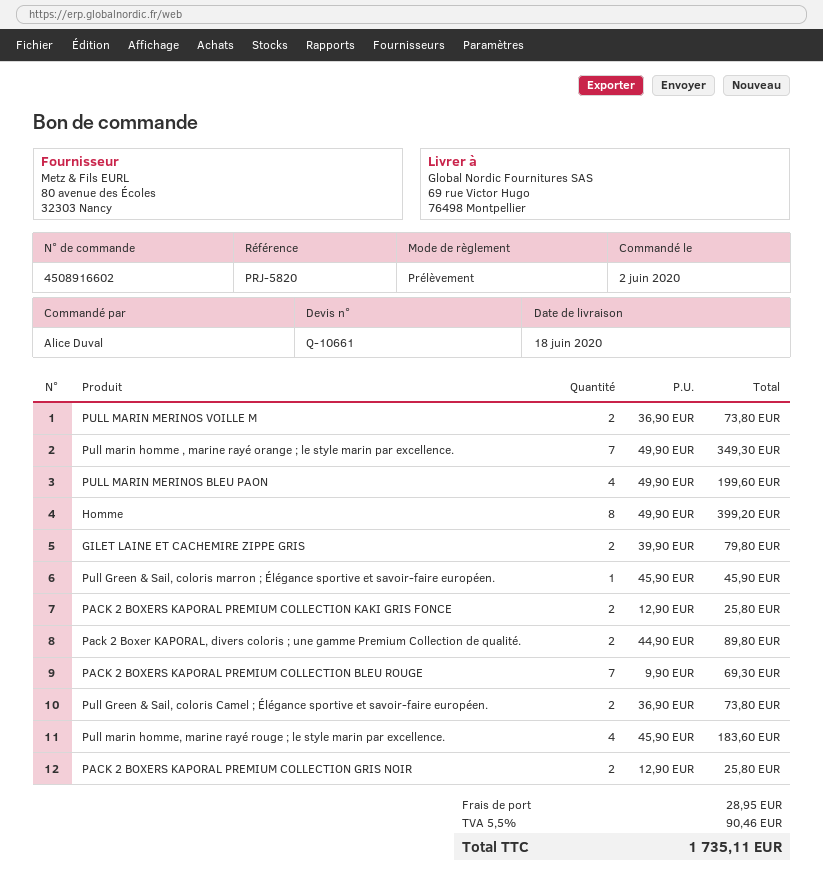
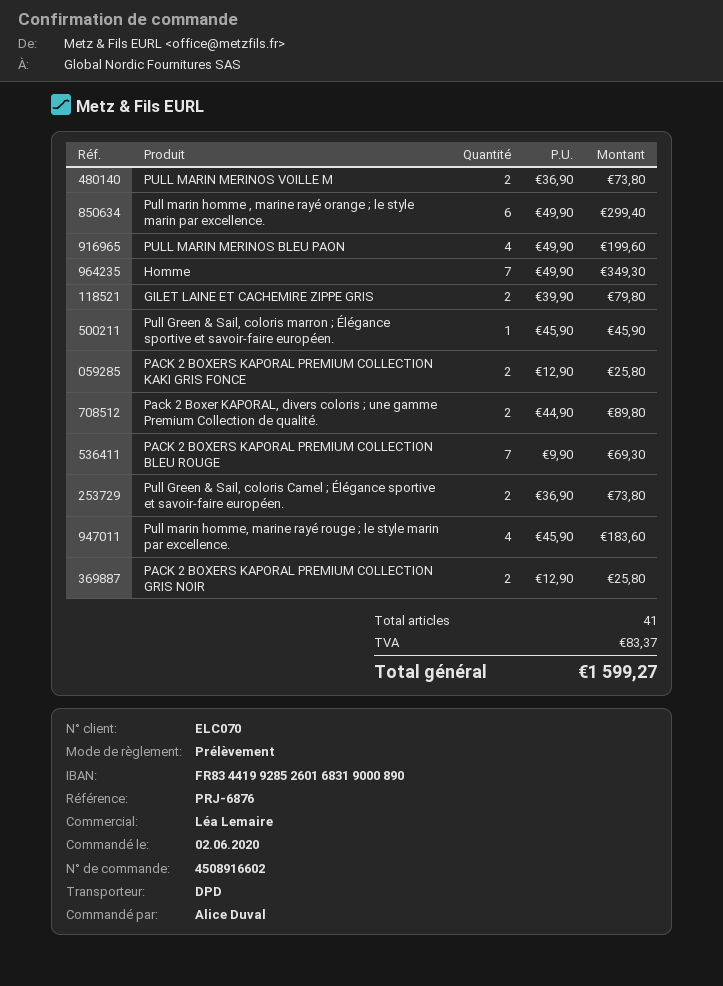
reference: PRJ-5820 -> PRJ-6876
Pull marin homme , marine rayé orange ; le style marin par excellence.: 7 x 49.90 = 349.30 -> 6 x 49.90 = 299.40
Homme: 8 x 49.90 = 399.20 -> 7 x 49.90 = 349.30
shipping: 28.95 -> none
tax: 90.46 -> 83.37
total: 1735.11 -> 1599.27

